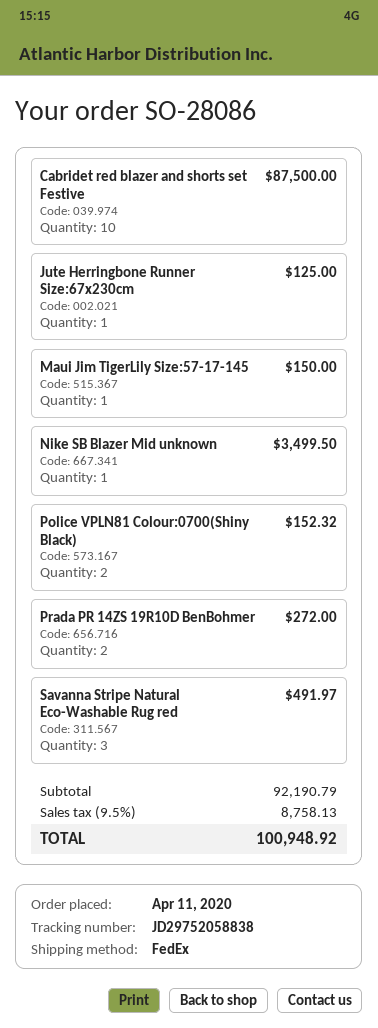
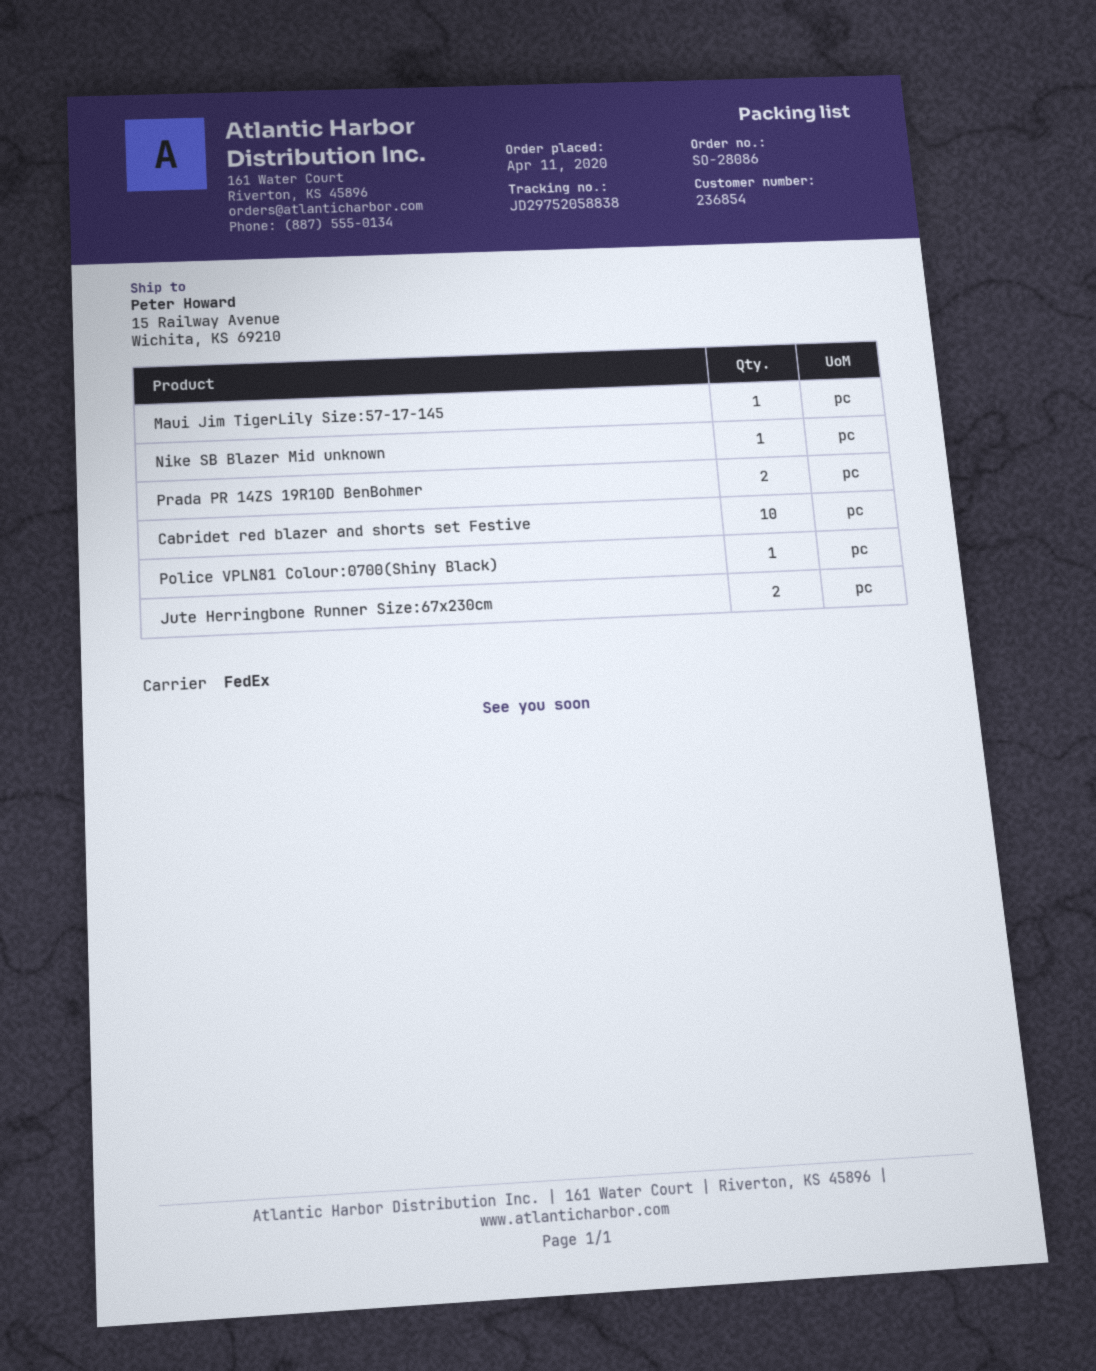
Jute Herringbone Runner Size:67x230cm: 1 -> 2
Police VPLN81 Colour:0700(Shiny Black): 2 -> 1
Savanna Stripe Natural Eco-Washable Rug red: 3 -> none

